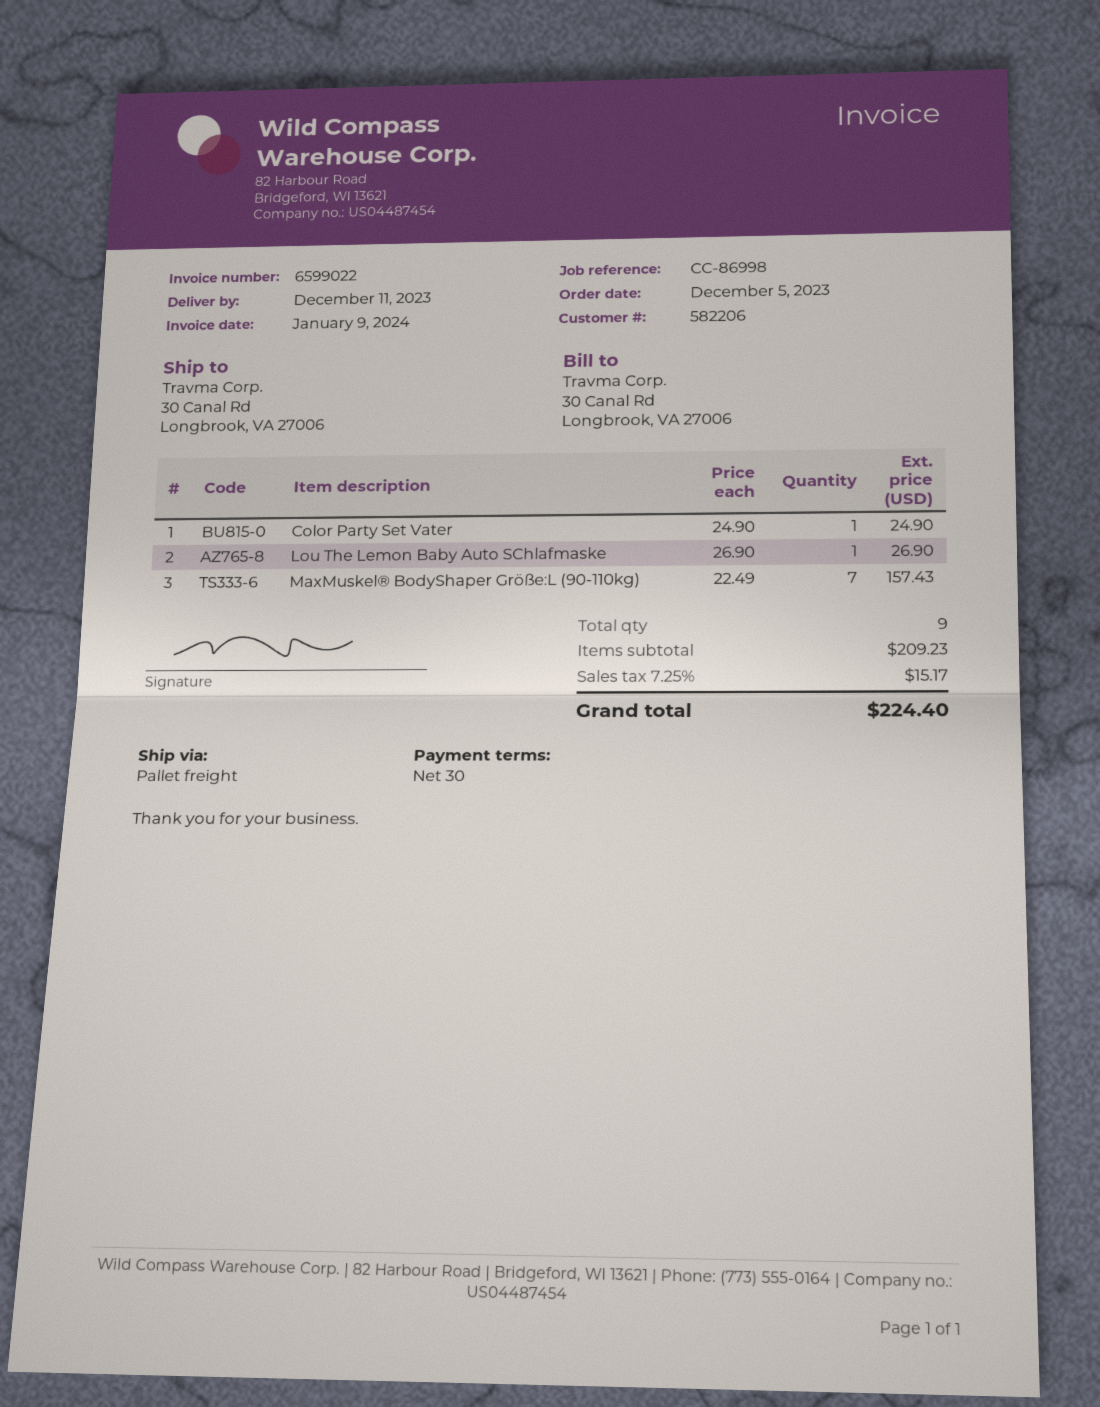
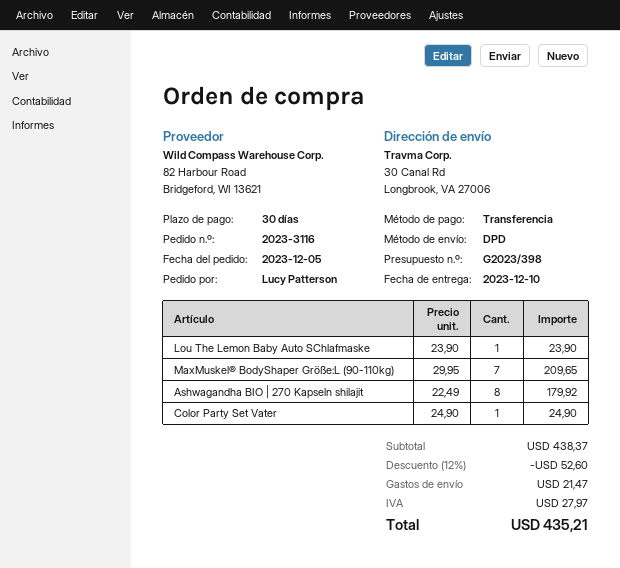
delivery date: 2023-12-11 -> 2023-12-10
shipping method: pallet freight -> DPD
Lou The Lemon Baby Auto SChlafmaske: 1 x 26.90 = 26.90 -> 1 x 23.90 = 23.90
MaxMuskel® BodyShaper Größe:L (90-110kg): 7 x 22.49 = 157.43 -> 7 x 29.95 = 209.65
Ashwagandha BIO | 270 Kapseln shilajit: none -> 8 x 22.49 = 179.92
subtotal: 209.23 -> 438.37
discount: none -> 12% = 52.60
shipping: none -> 21.47
tax: 15.17 -> 27.97
total: 224.40 -> 435.21

